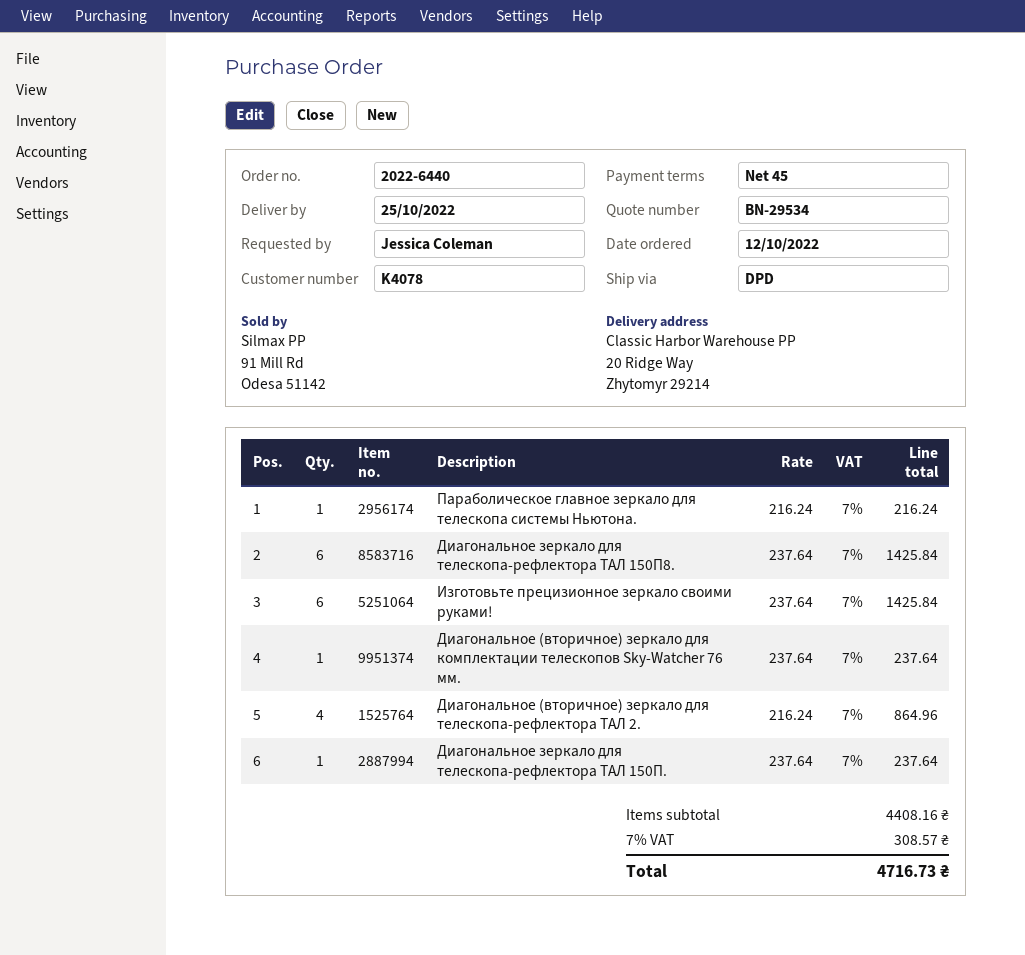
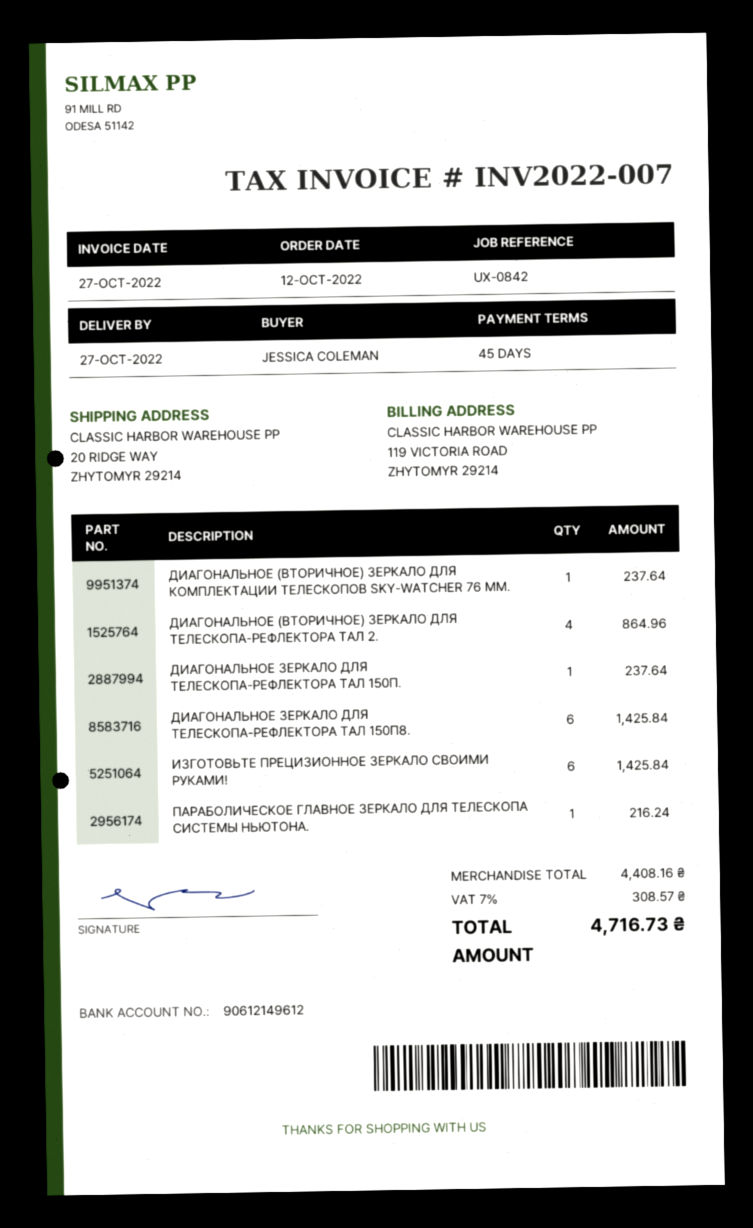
delivery date: 2022-10-25 -> 2022-10-27

